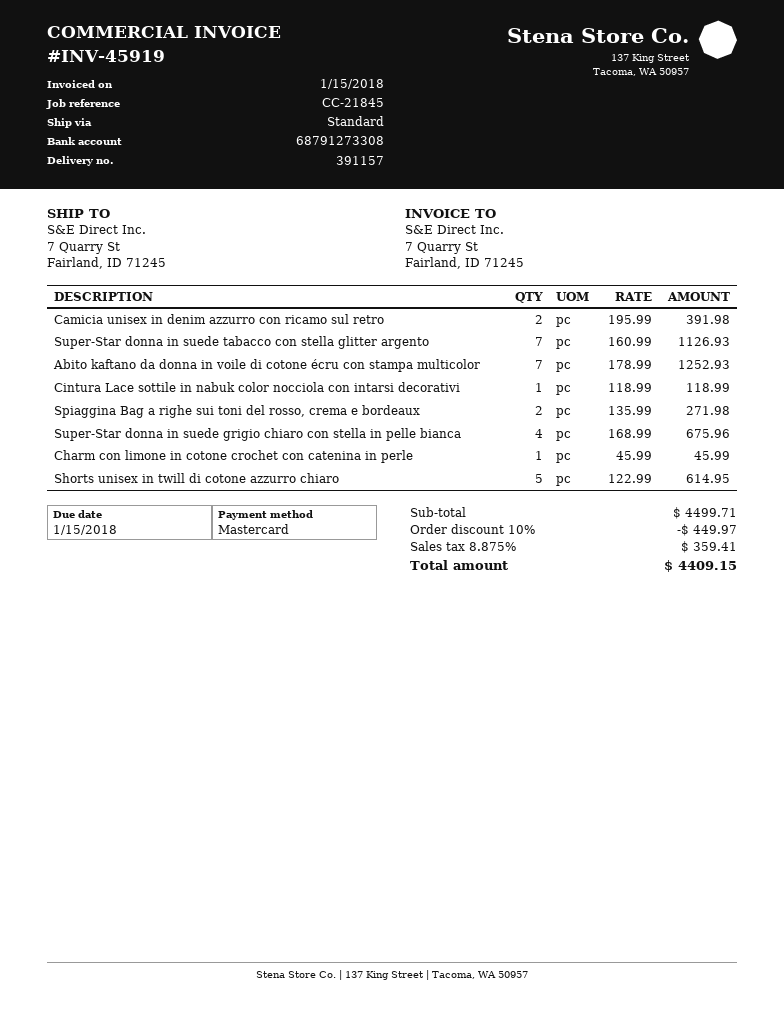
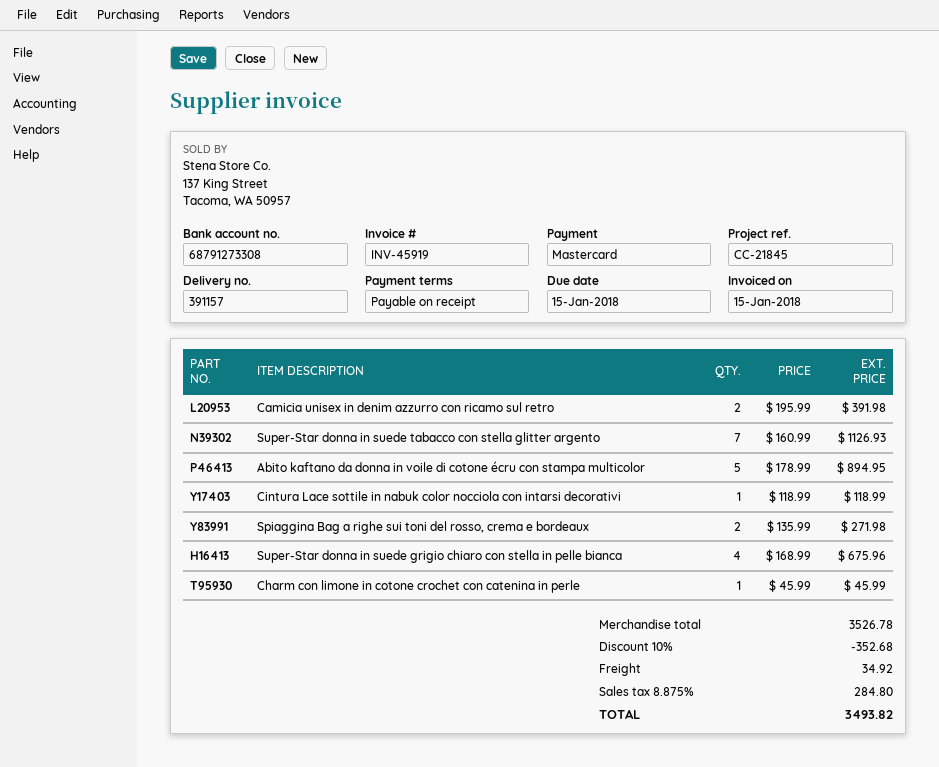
Abito kaftano da donna in voile di cotone écru con stampa multicolor: 7 x 178.99 = 1252.93 -> 5 x 178.99 = 894.95
Shorts unisex in twill di cotone azzurro chiaro: 5 x 122.99 = 614.95 -> none
subtotal: 4499.71 -> 3526.78
discount: 10% = 449.97 -> 10% = 352.68
shipping: none -> 34.92
tax: 8.875% = 359.41 -> 8.875% = 284.80
total: 4409.15 -> 3493.82

